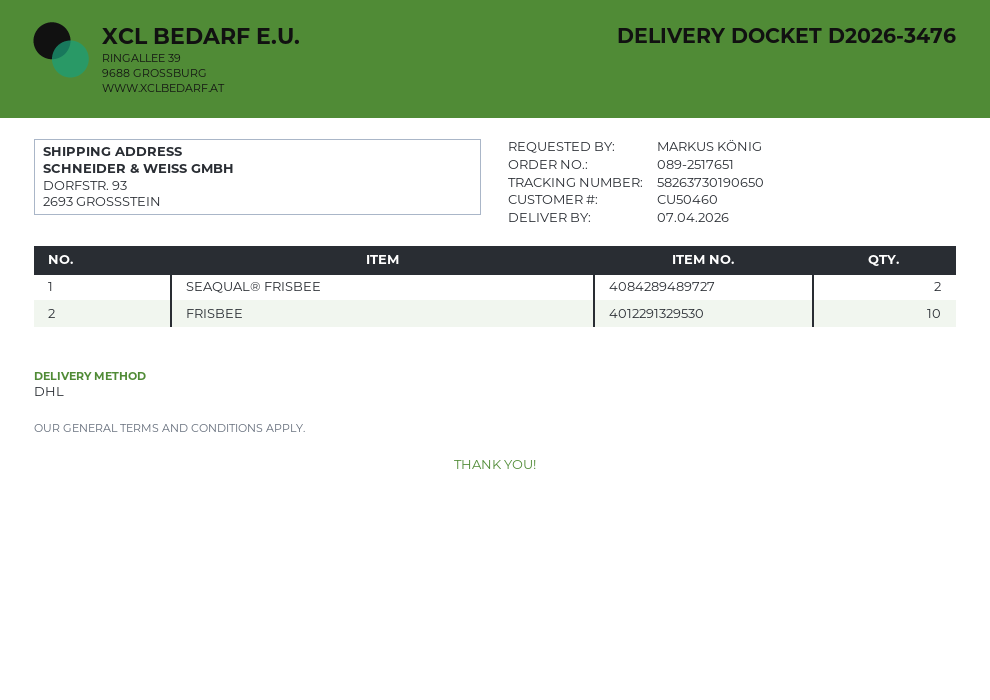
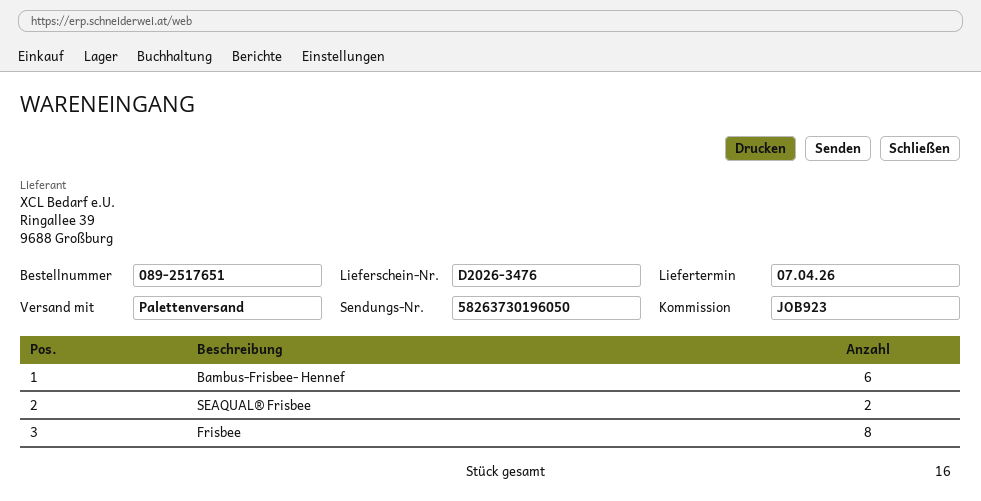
shipping method: DHL -> pallet freight
tracking number: 58263730190650 -> 58263730196050
FRISBEE: 10 -> 8
Bambus-Frisbee- Hennef: none -> 6

